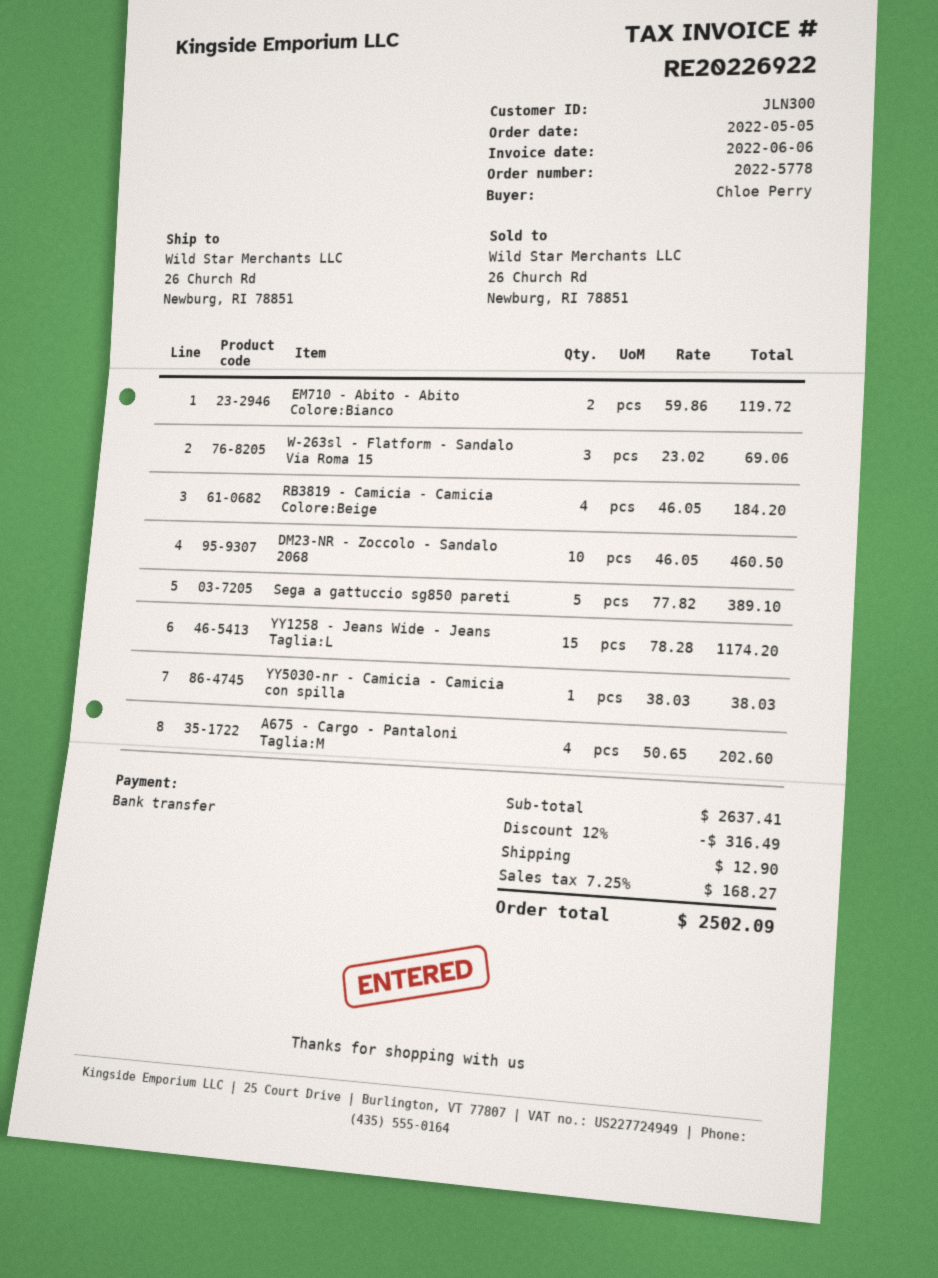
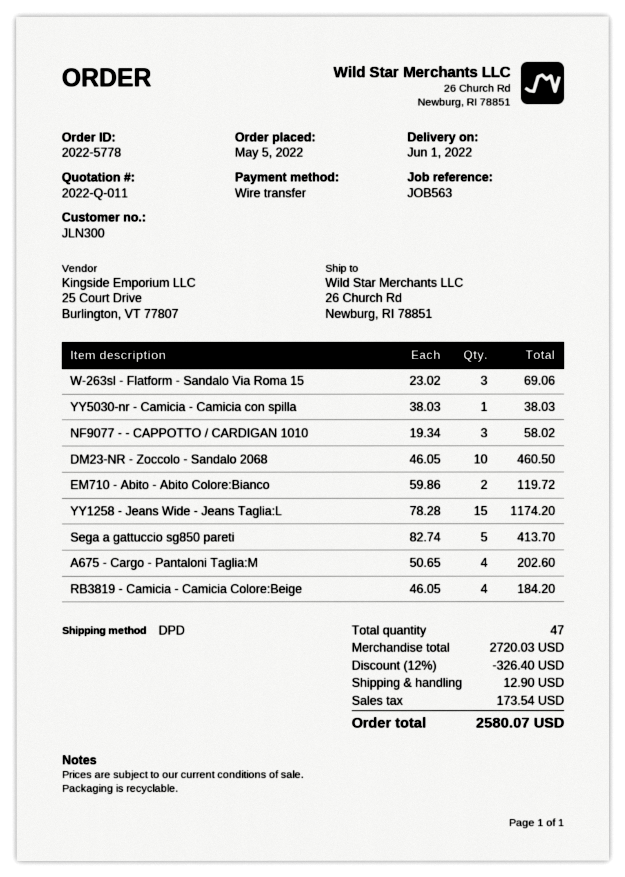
Sega a gattuccio sg850 pareti: 5 x 77.82 = 389.10 -> 5 x 82.74 = 413.70
NF9077 - - CAPPOTTO / CARDIGAN 1010: none -> 3 x 19.34 = 58.02
subtotal: 2637.41 -> 2720.03
discount: 12% = 316.49 -> 12% = 326.40
tax: 168.27 -> 173.54
total: 2502.09 -> 2580.07

